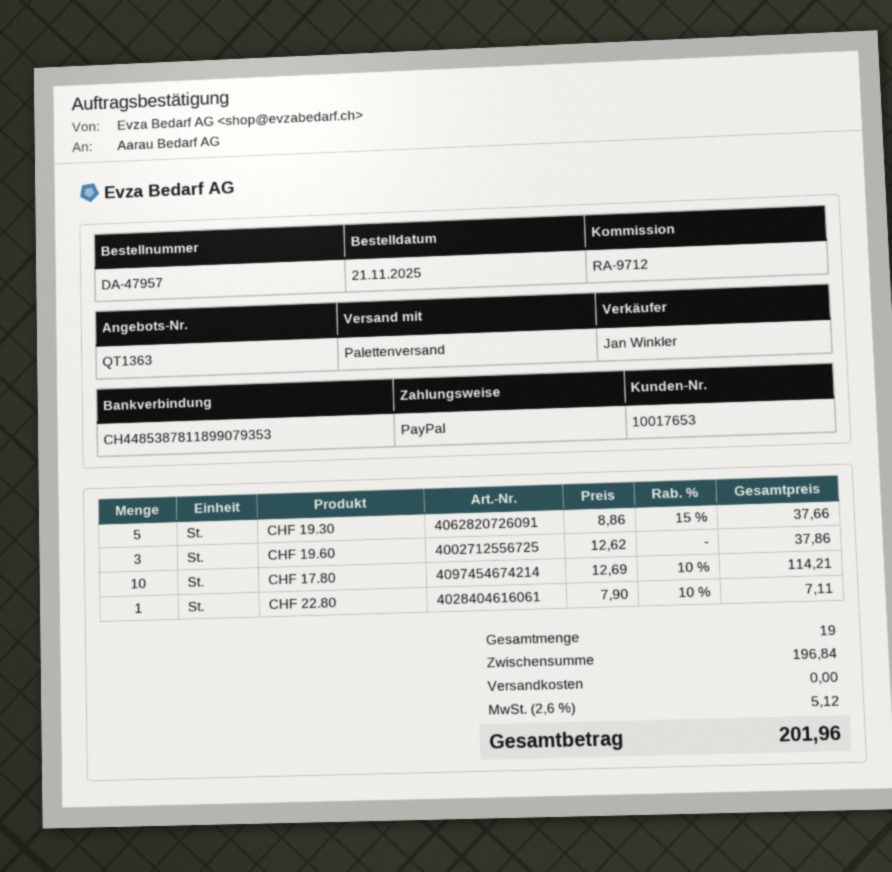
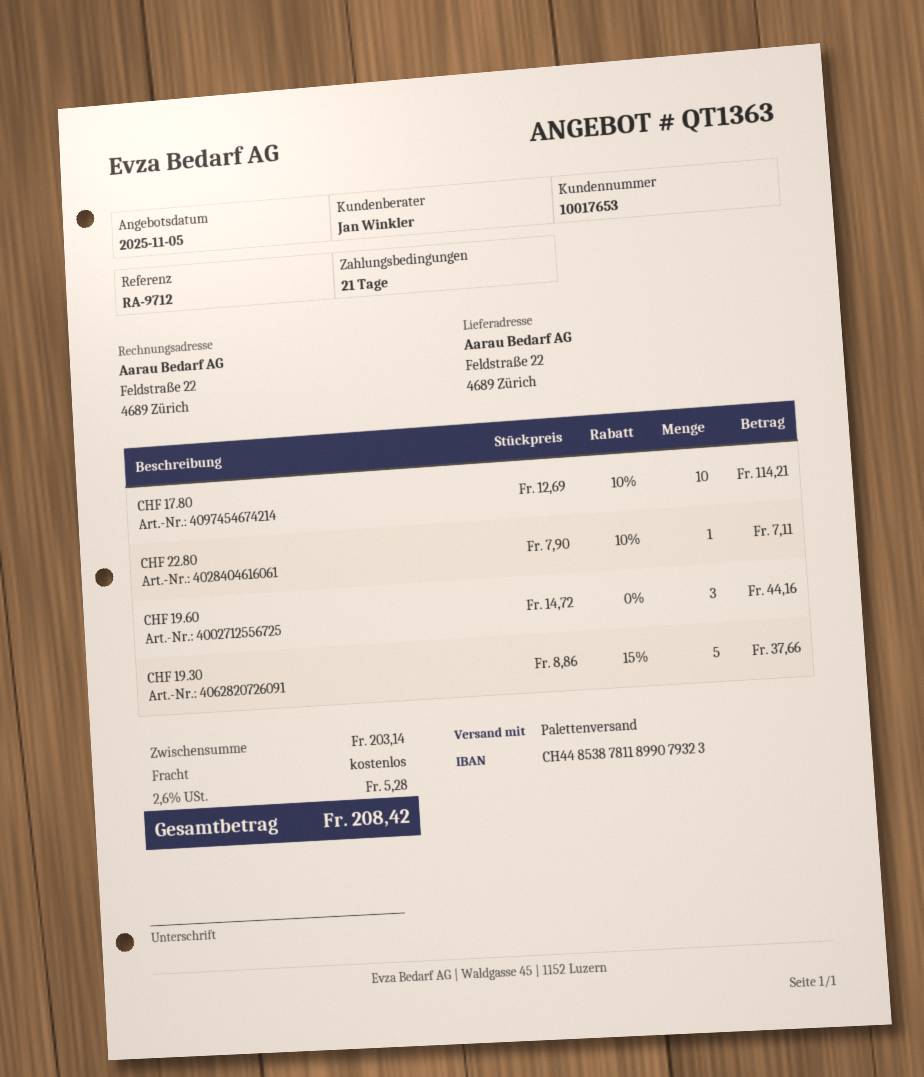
bank account: CH4485387811899079353 -> CH4485387811899079323
CHF 19.60: 3 x 12.62 = 37.86 -> 3 x 14.72 = 44.16
subtotal: 196.84 -> 203.14
tax: 2.6% = 5.12 -> 2.6% = 5.28
total: 201.96 -> 208.42

